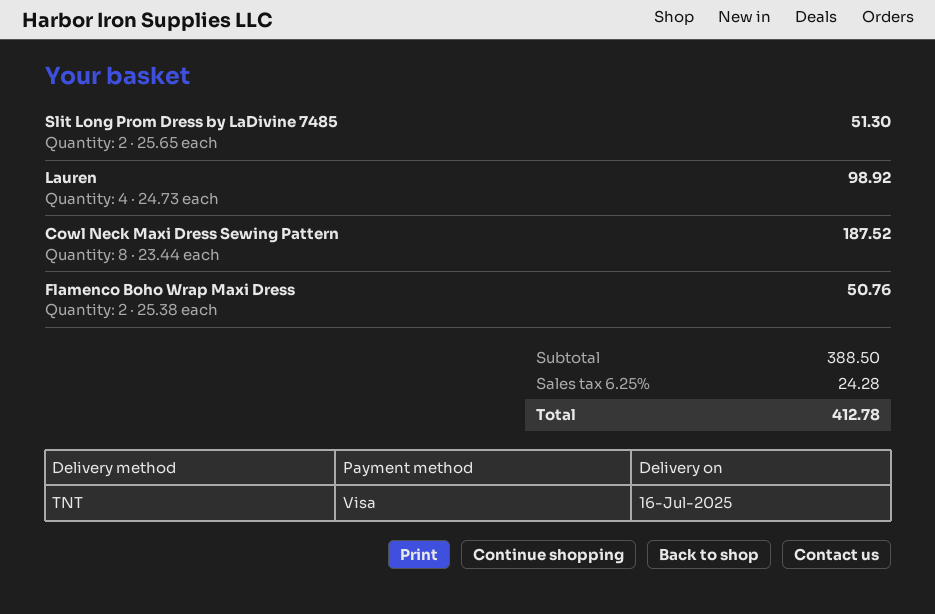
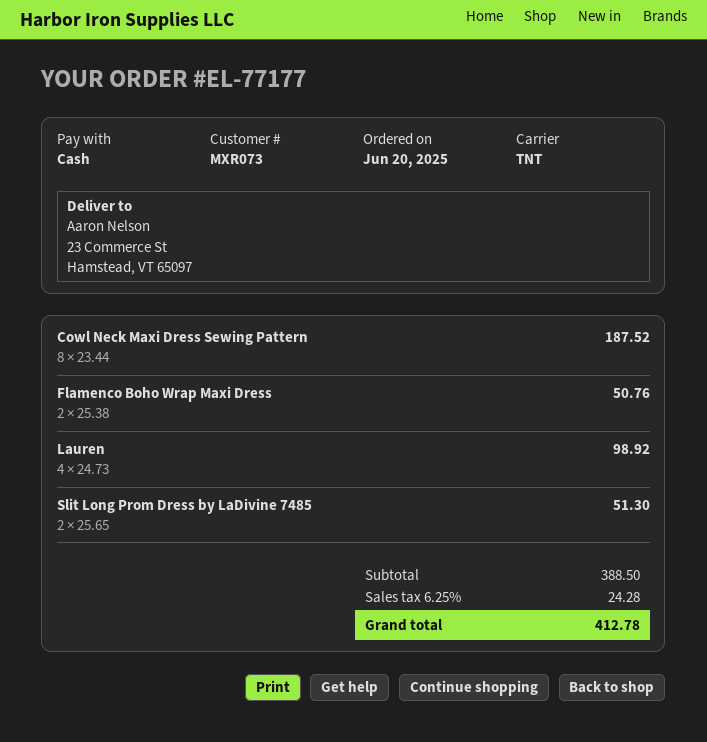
payment method: Visa -> cash

